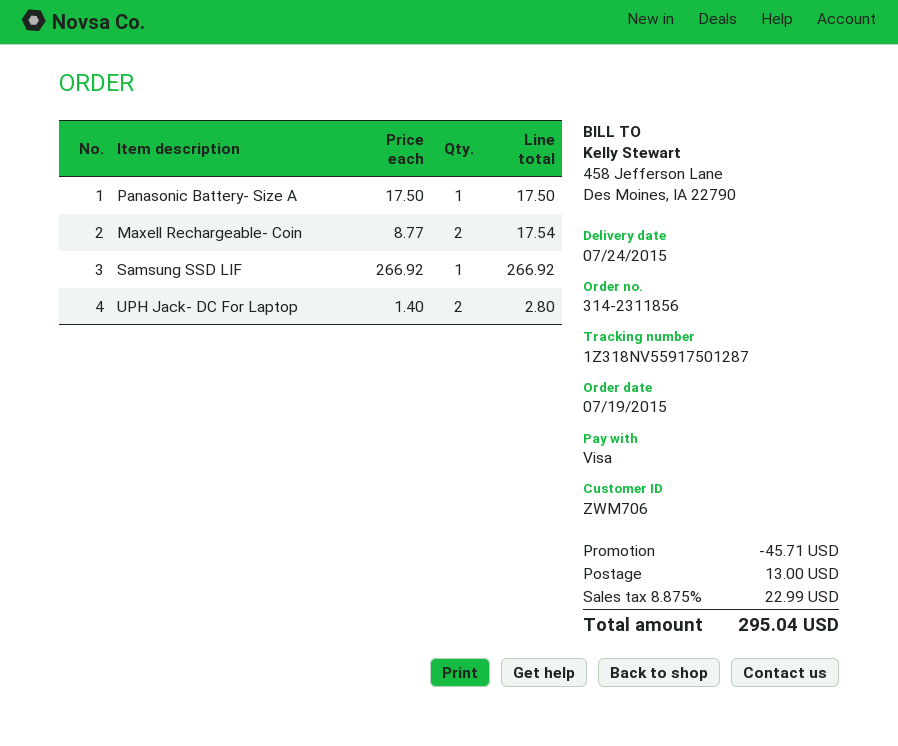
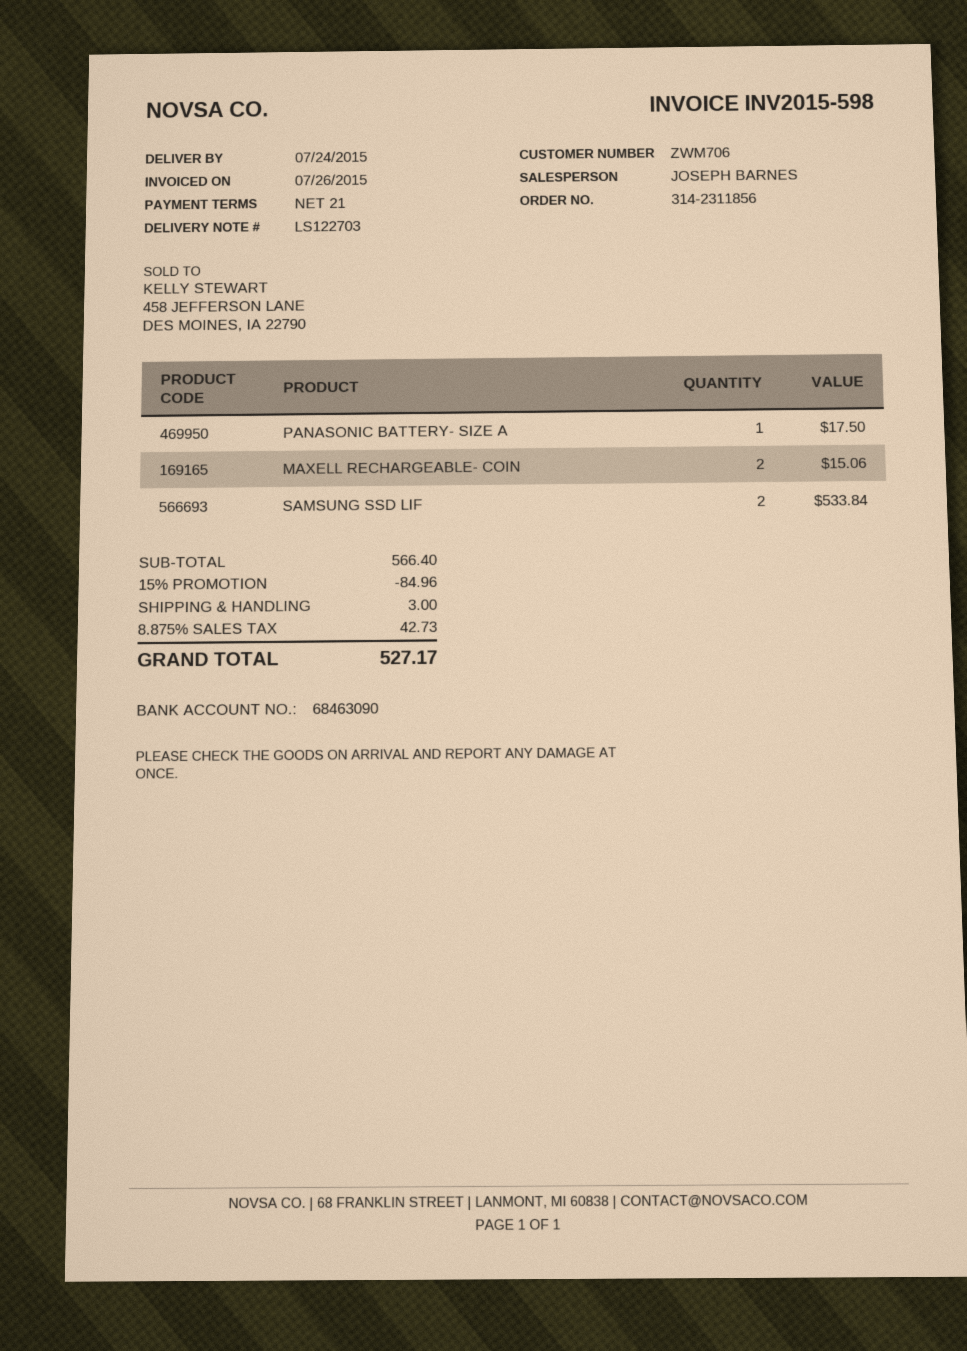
Maxell Rechargeable- Coin: 2 for 17.54 -> 2 for 15.06
Samsung SSD LIF: 1 for 266.92 -> 2 for 533.84
UPH Jack- DC For Laptop: 2 for 2.80 -> none
discount: 45.71 -> 84.96
shipping: 13.00 -> 3.00
tax: 8.875% = 22.99 -> 8.875% = 42.73
total: 295.04 -> 527.17

